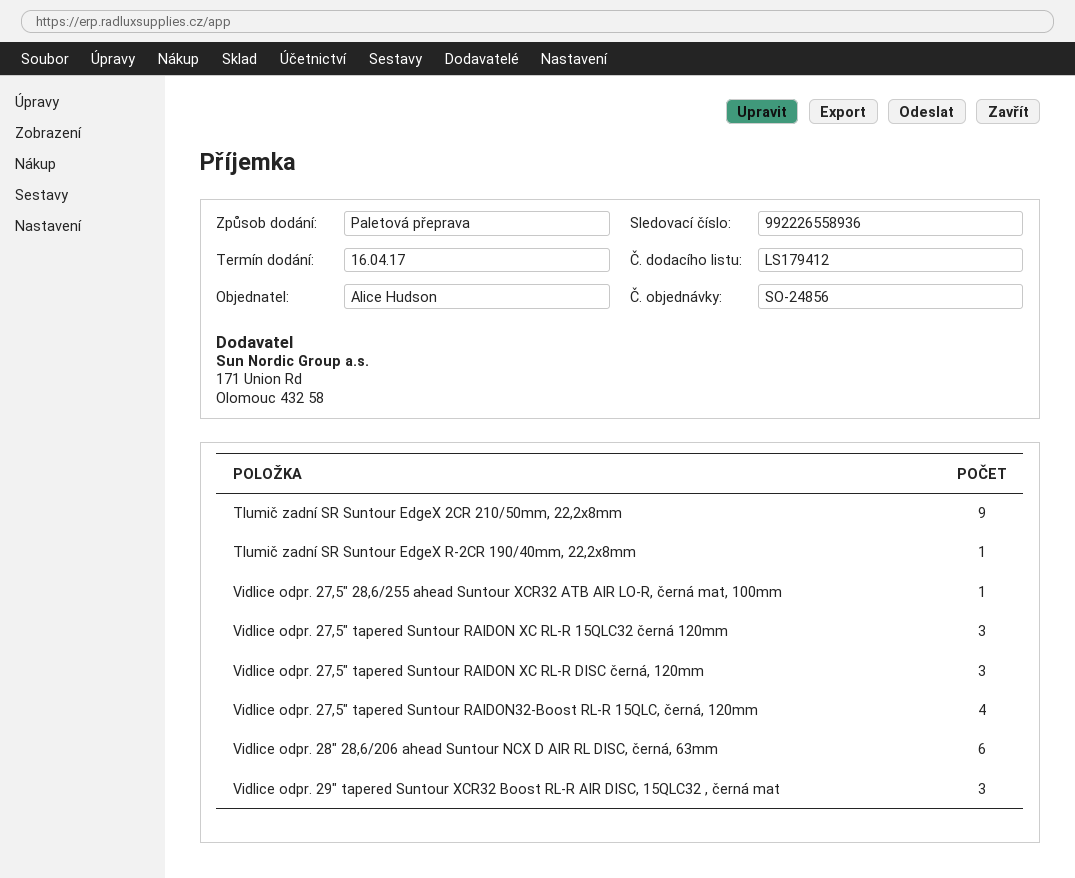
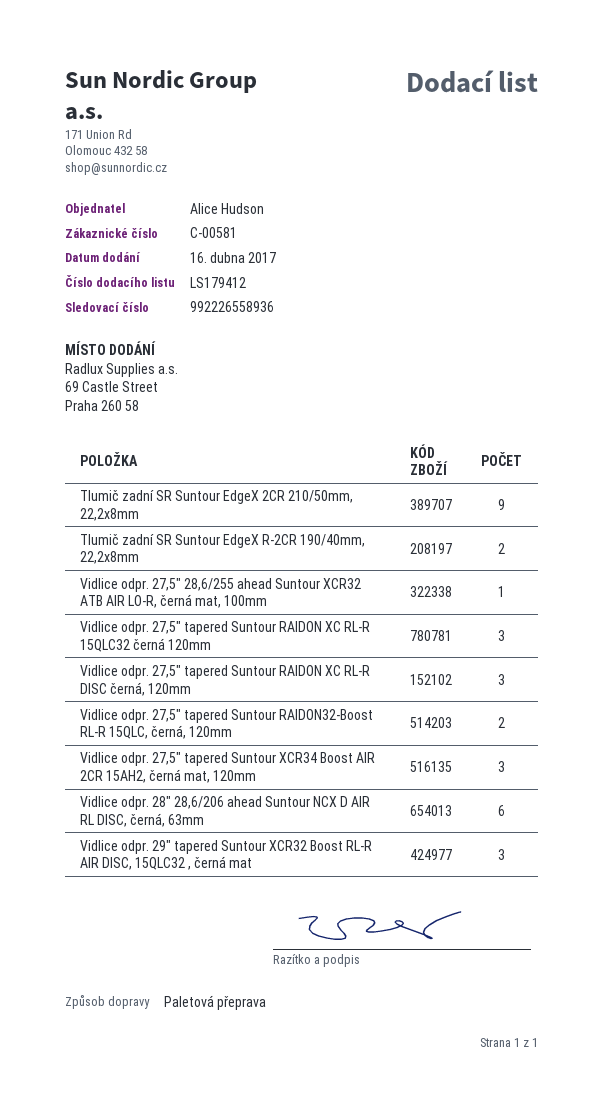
Tlumič zadní SR Suntour EdgeX R-2CR 190/40mm, 22,2x8mm: 1 -> 2
Vidlice odpr. 27,5" tapered Suntour RAIDON32-Boost RL-R 15QLC, černá, 120mm: 4 -> 2
Vidlice odpr. 27,5" tapered Suntour XCR34 Boost AIR 2CR 15AH2, černá mat, 120mm: none -> 3

